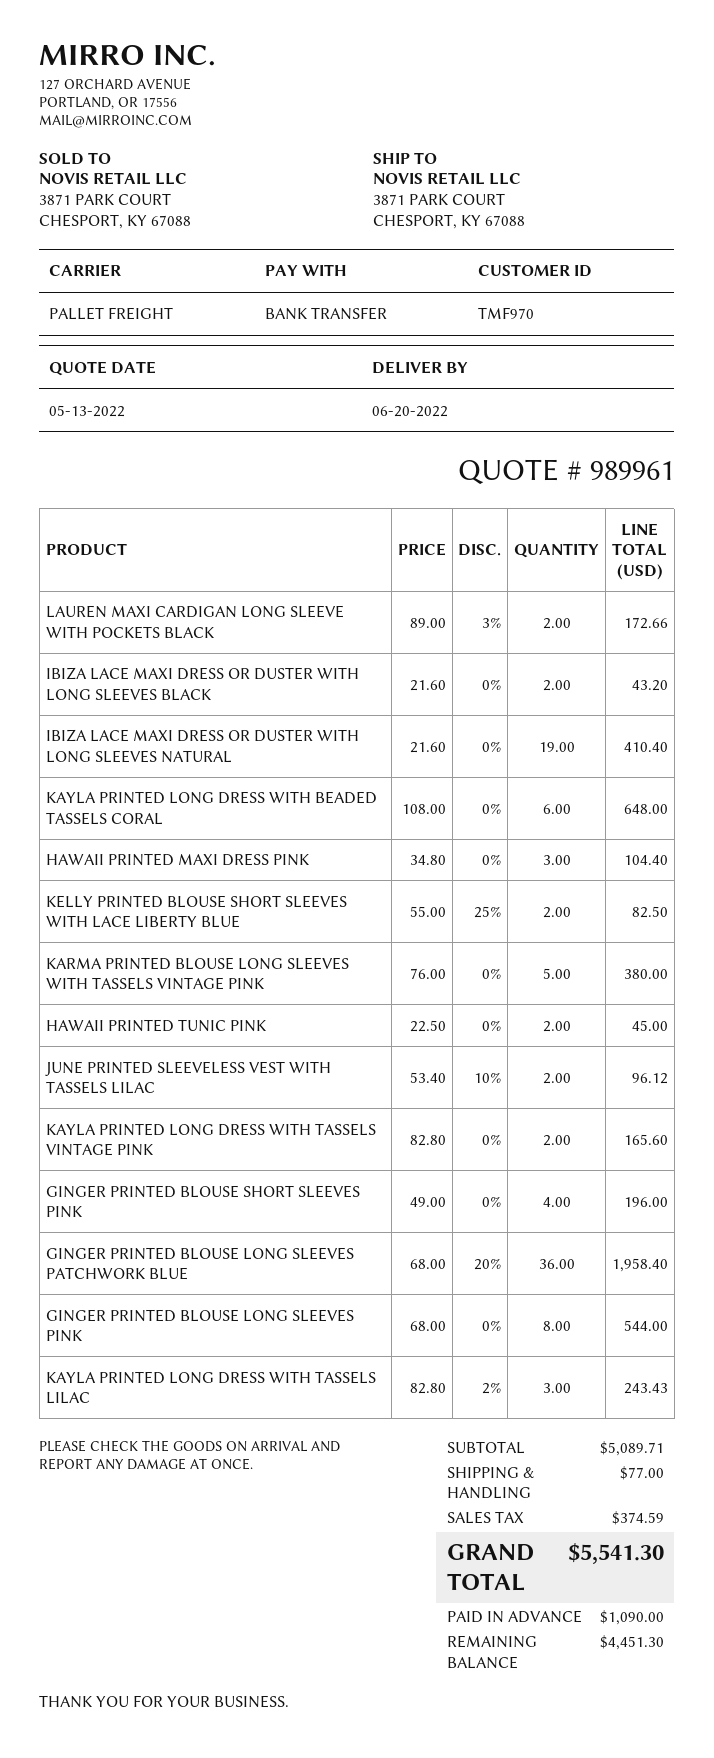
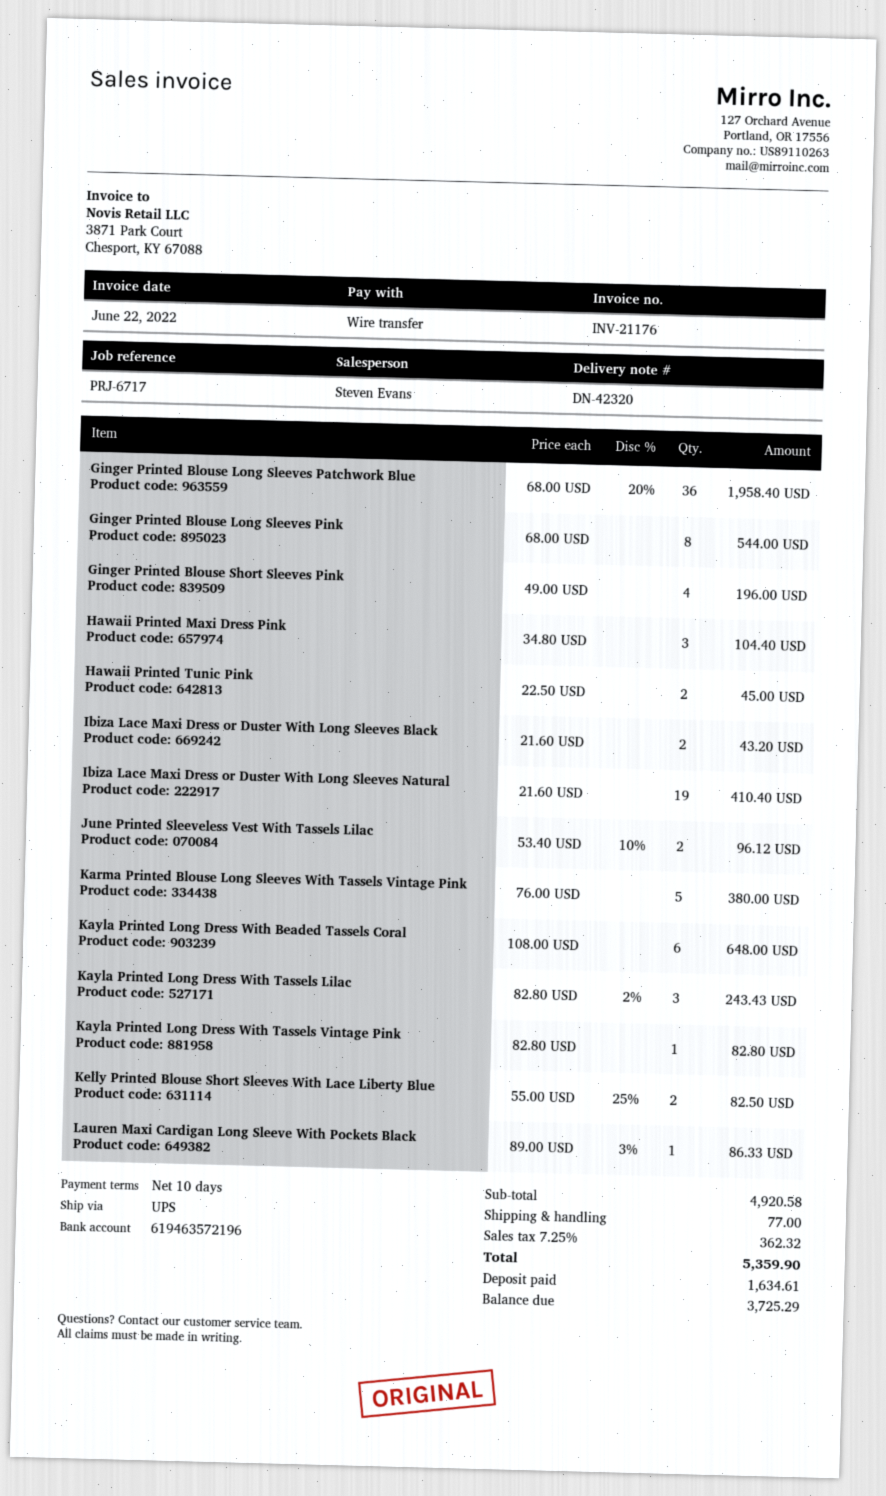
shipping method: pallet freight -> UPS
LAUREN MAXI CARDIGAN LONG SLEEVE WITH POCKETS BLACK: 2 x 89.00 - 3% = 172.66 -> 1 x 89.00 - 3% = 86.33
KAYLA PRINTED LONG DRESS WITH TASSELS VINTAGE PINK: 2 x 82.80 = 165.60 -> 1 x 82.80 = 82.80
subtotal: 5089.71 -> 4920.58
tax: 374.59 -> 362.32
total: 5541.30 -> 5359.90
deposit: 1090.00 -> 1634.61
balance: 4451.30 -> 3725.29

